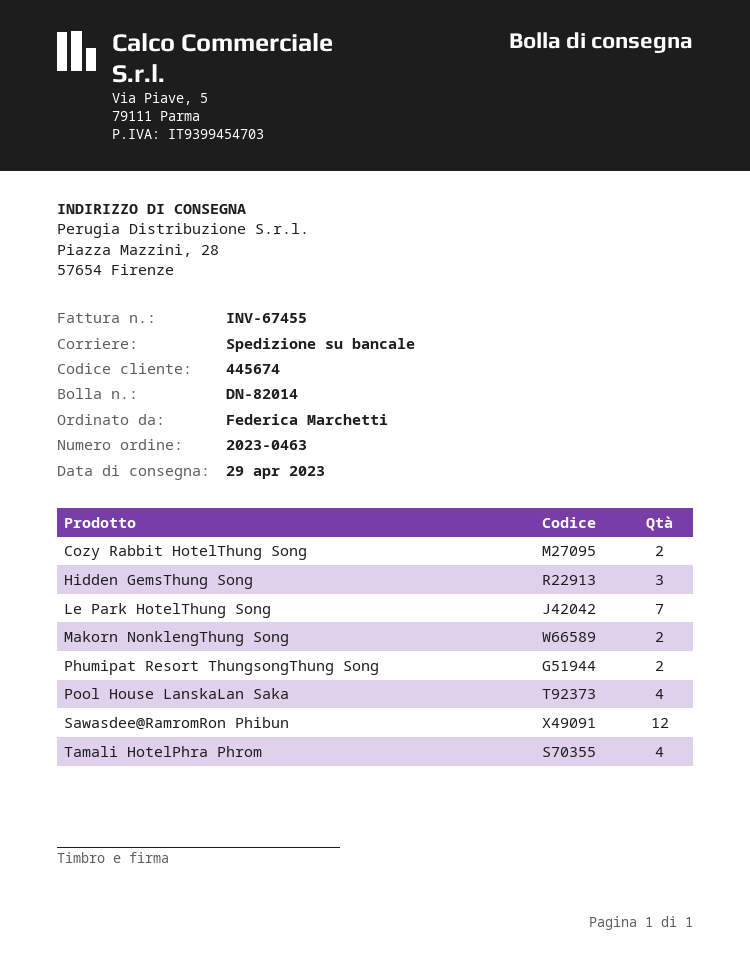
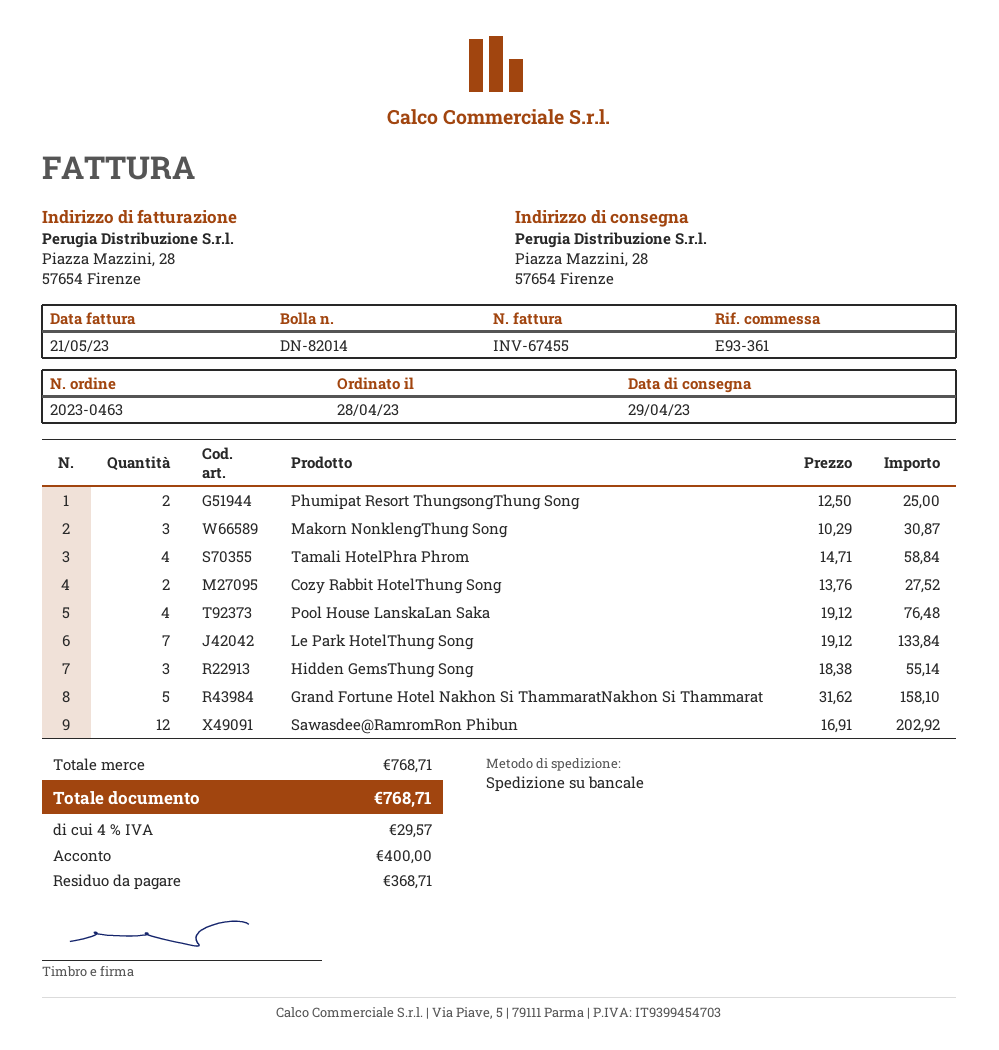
Makorn NonklengThung Song: 2 -> 3
Grand Fortune Hotel Nakhon Si ThammaratNakhon Si Thammarat: none -> 5

